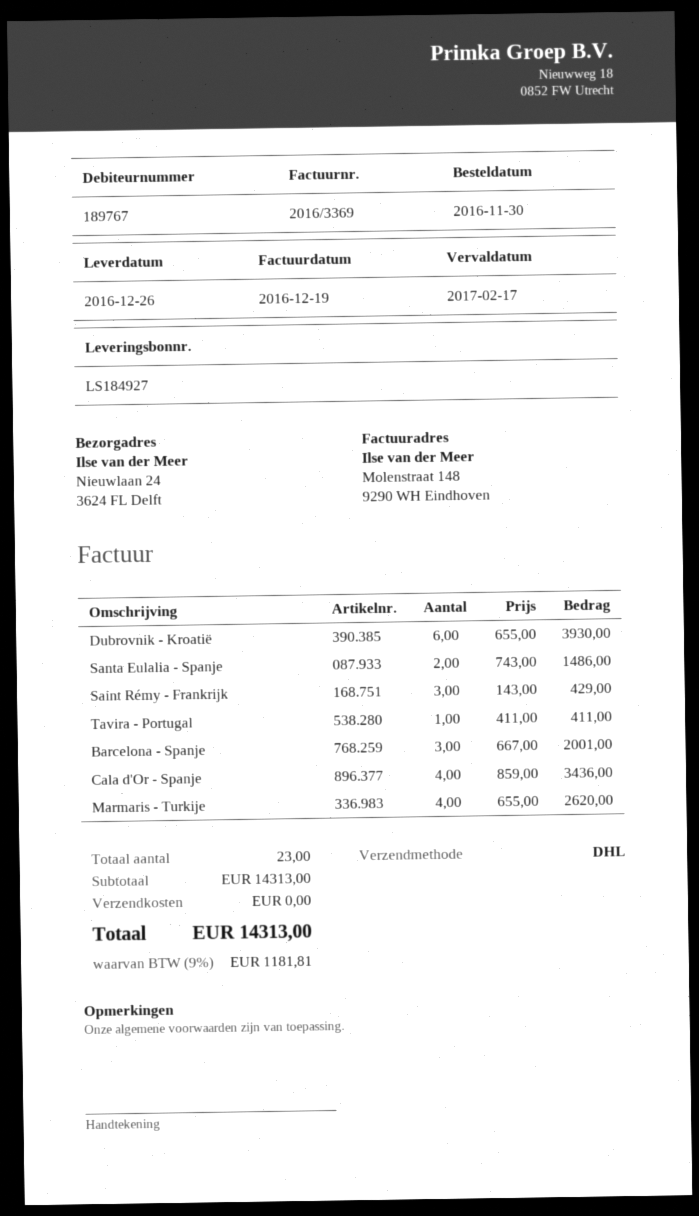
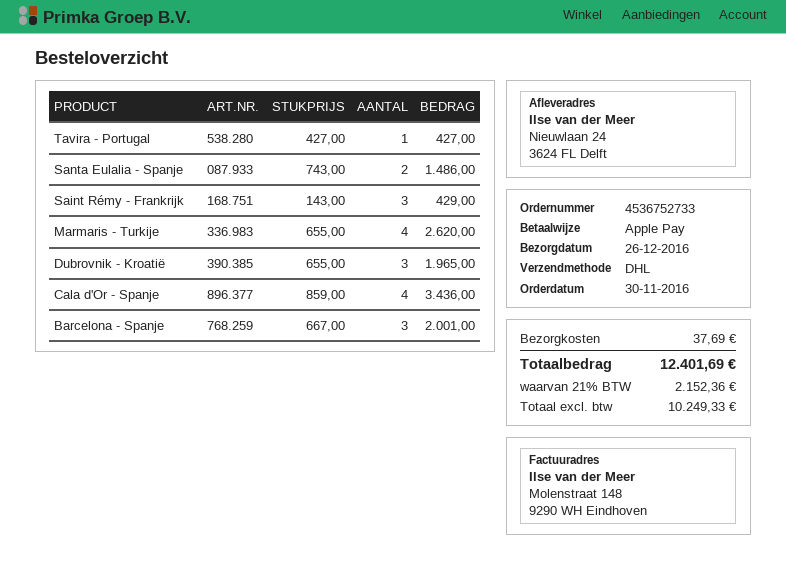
Dubrovnik - Kroatië: 6 x 655.00 = 3930.00 -> 3 x 655.00 = 1965.00
Tavira - Portugal: 1 x 411.00 = 411.00 -> 1 x 427.00 = 427.00
shipping: 0.00 -> 37.69
tax: 9% = 1181.81 -> 21% = 2152.36
total: 14313.00 -> 12401.69

